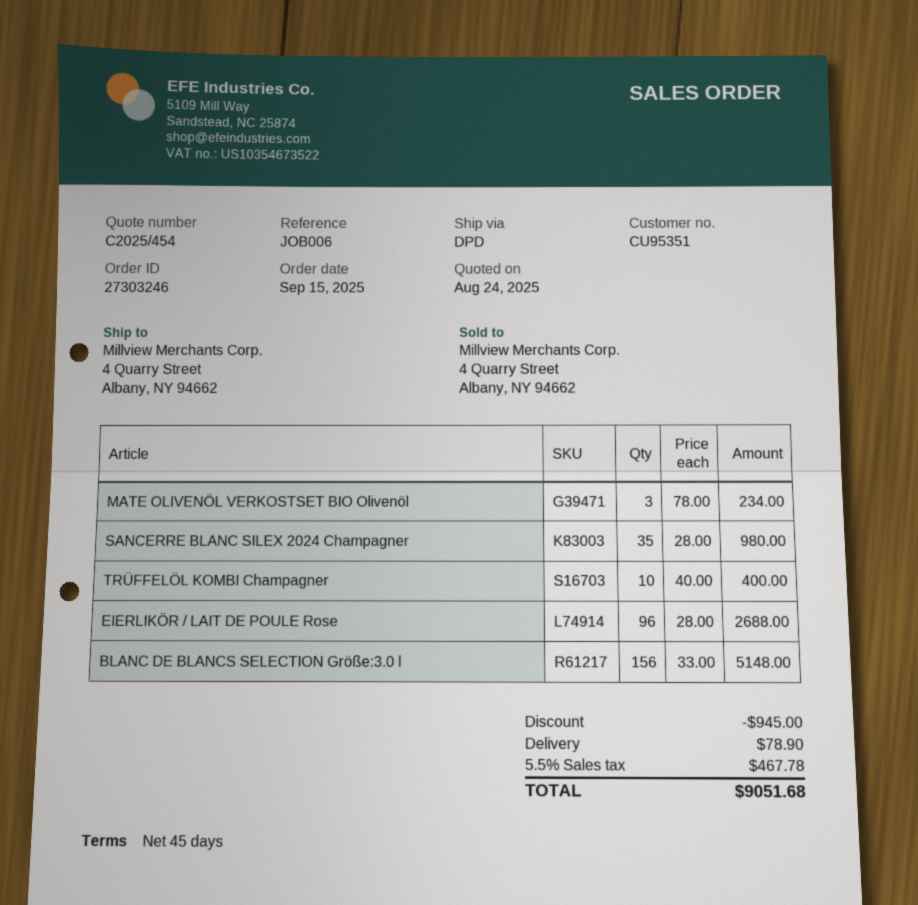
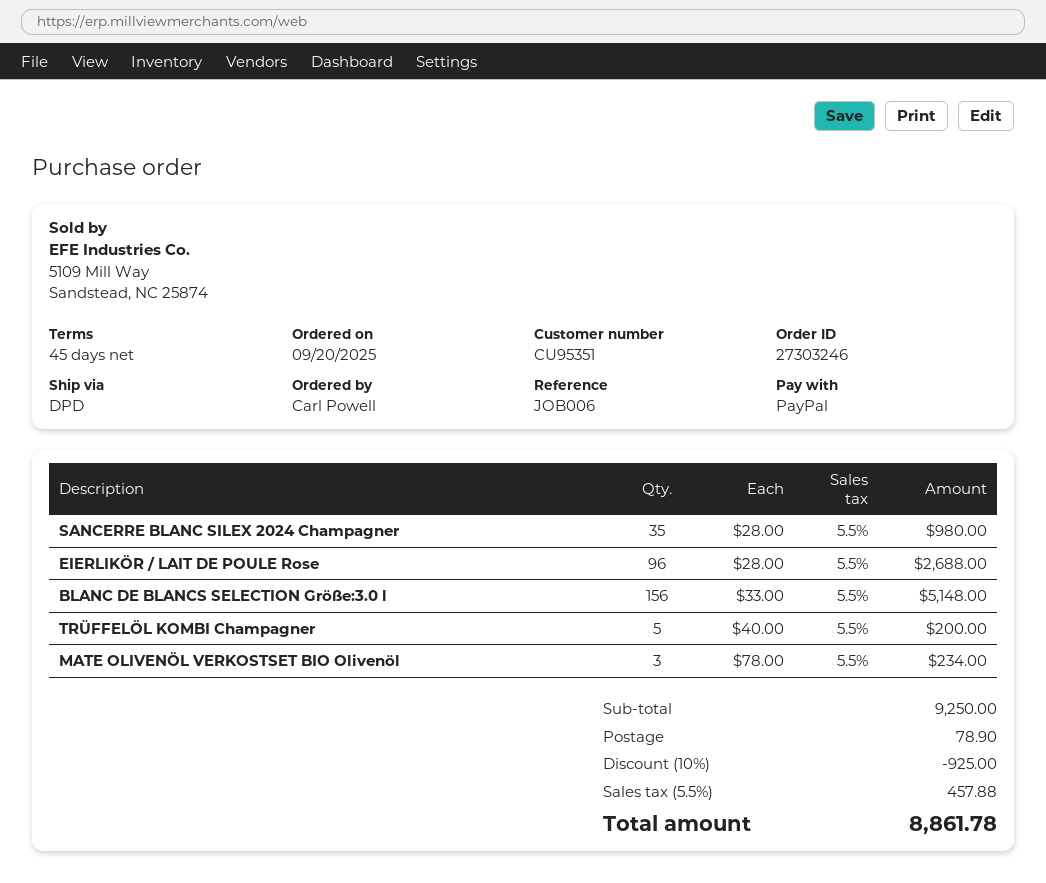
order date: 2025-09-15 -> 2025-09-20
TRÜFFELÖL KOMBI Champagner: 10 x 40.00 = 400.00 -> 5 x 40.00 = 200.00
discount: 945.00 -> 925.00
tax: 5.5% = 467.78 -> 5.5% = 457.88
total: 9051.68 -> 8861.78

